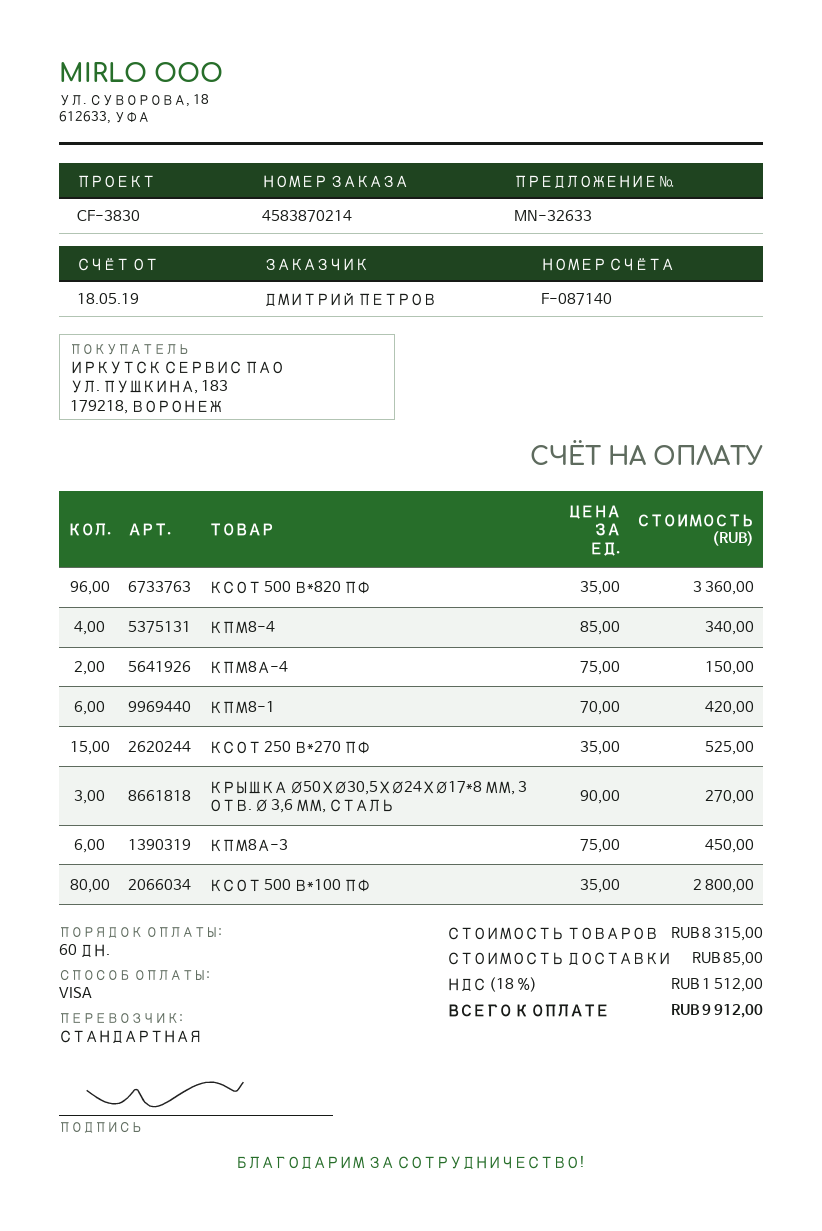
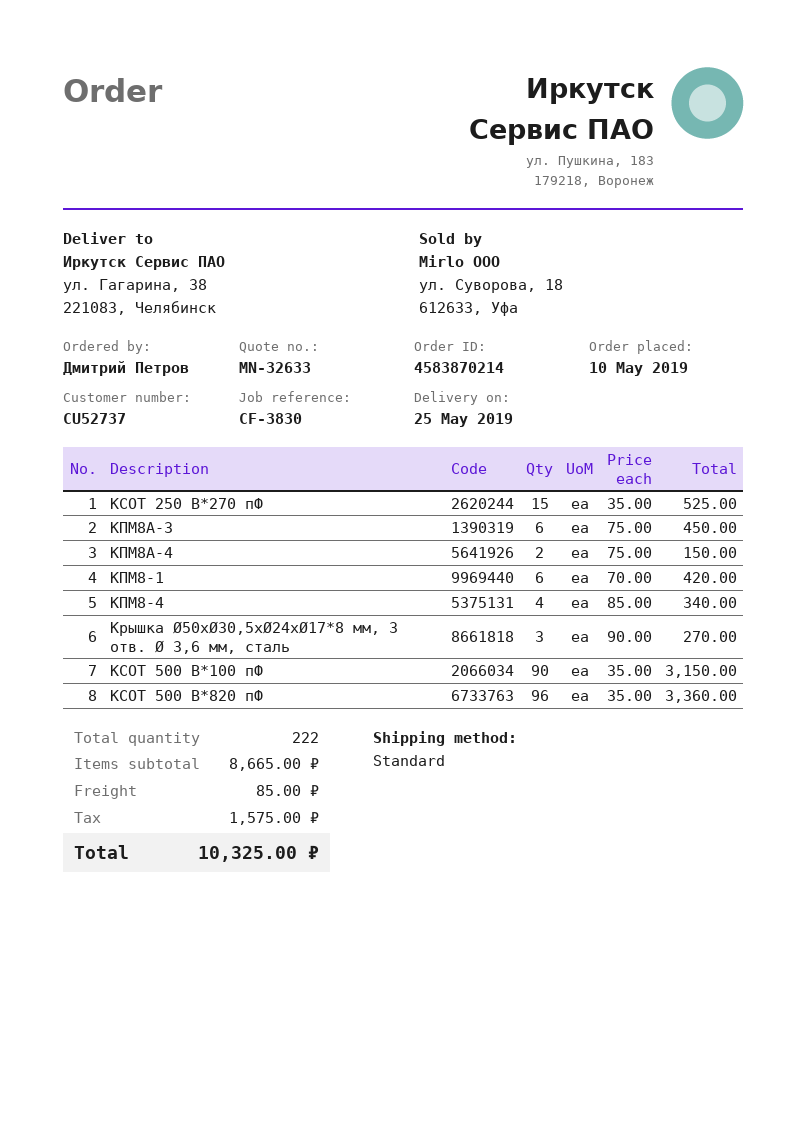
КСОТ 500 В*100 ПФ: 80 x 35.00 = 2800.00 -> 90 x 35.00 = 3150.00
subtotal: 8315.00 -> 8665.00
tax: 1512.00 -> 1575.00
total: 9912.00 -> 10325.00

